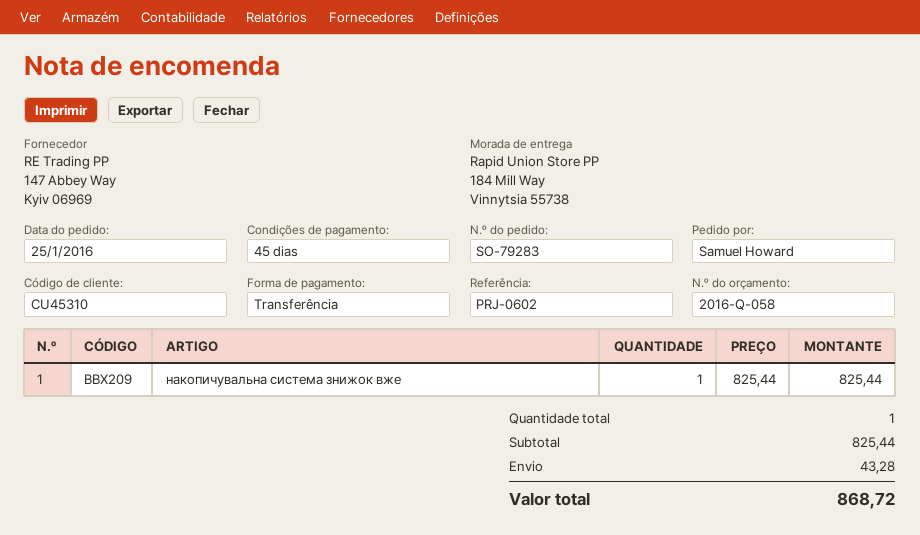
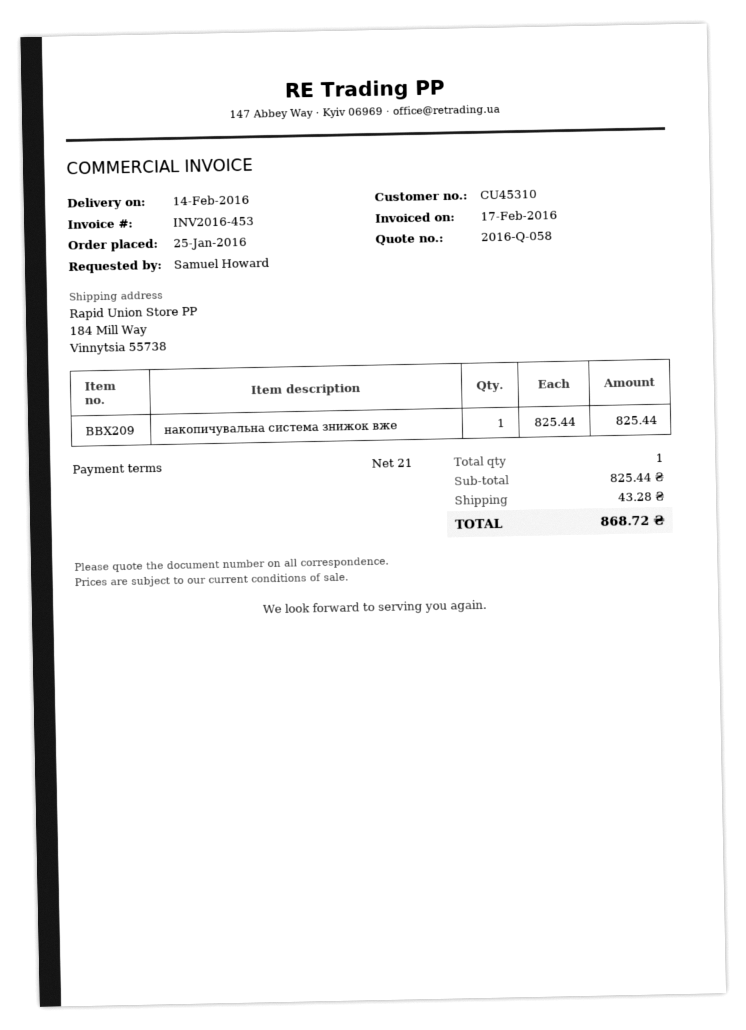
payment terms: 45 days -> 21 days

